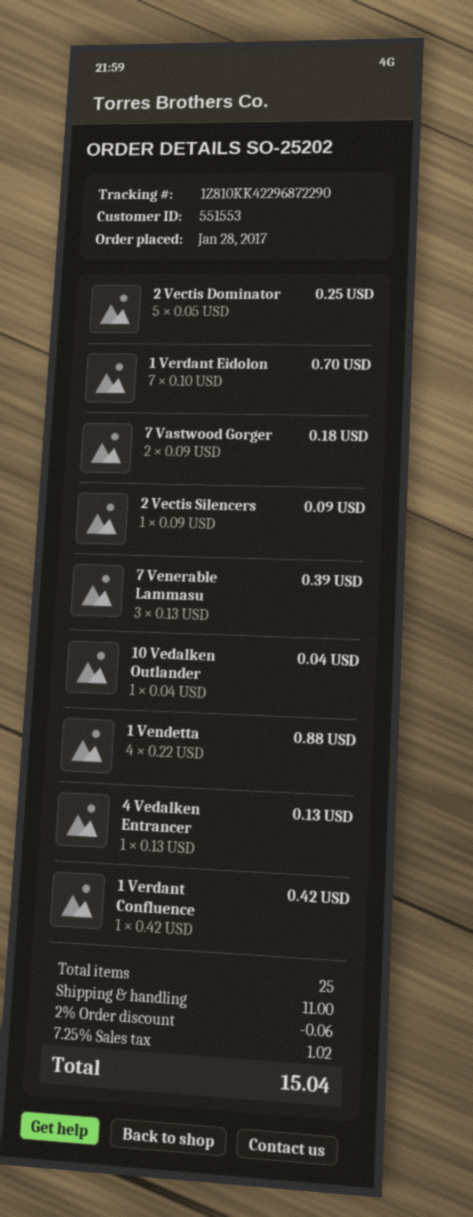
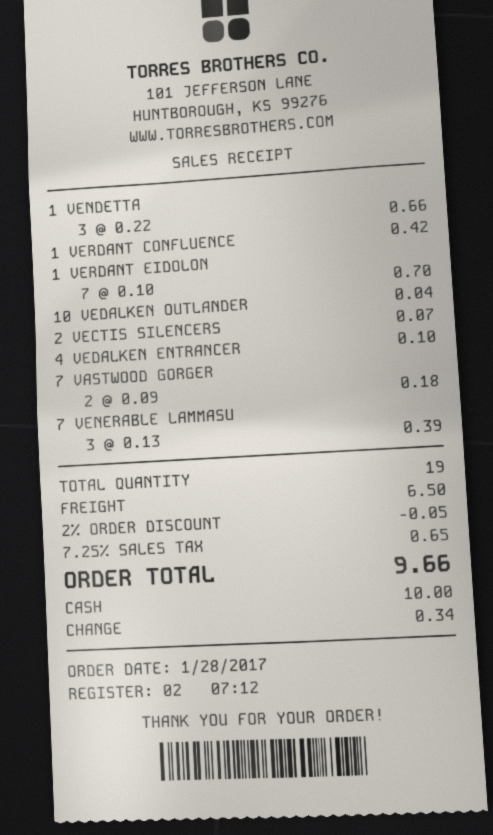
2 Vectis Dominator: 5 x 0.05 = 0.25 -> none
2 Vectis Silencers: 1 x 0.09 = 0.09 -> 1 x 0.07 = 0.07
1 Vendetta: 4 x 0.22 = 0.88 -> 3 x 0.22 = 0.66
4 Vedalken Entrancer: 1 x 0.13 = 0.13 -> 1 x 0.10 = 0.10
total quantity: 25 -> 19
discount: 2% = 0.06 -> 2% = 0.05
shipping: 11.00 -> 6.50
tax: 7.25% = 1.02 -> 7.25% = 0.65
total: 15.04 -> 9.66

